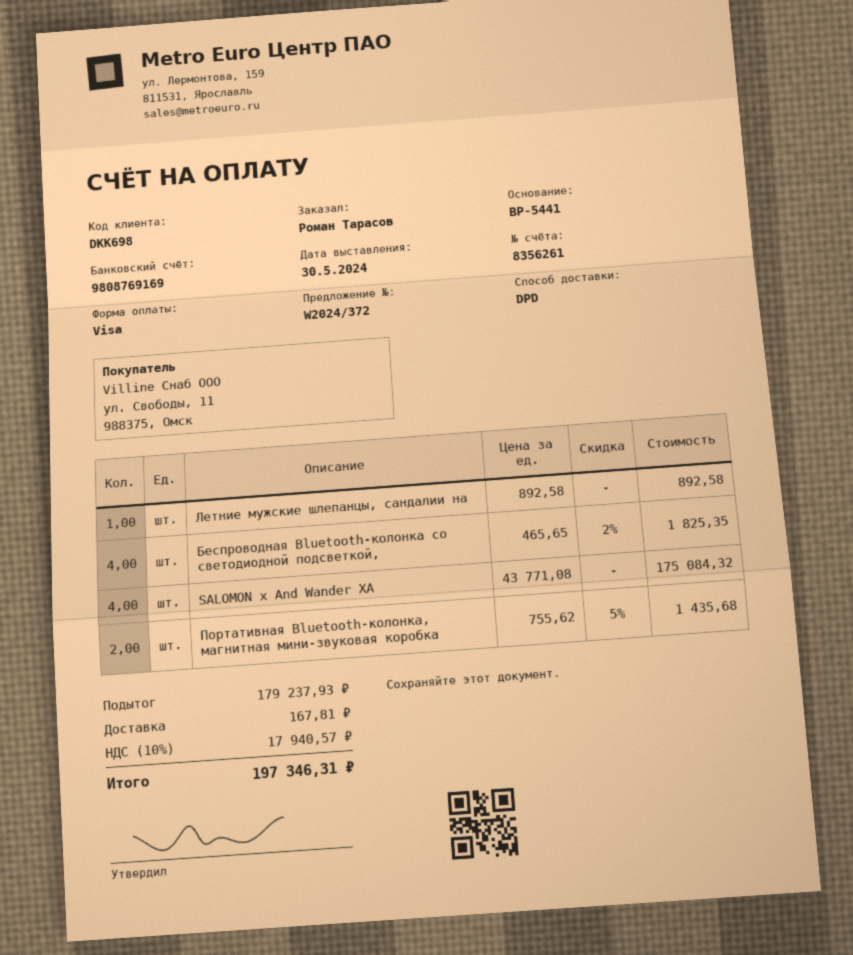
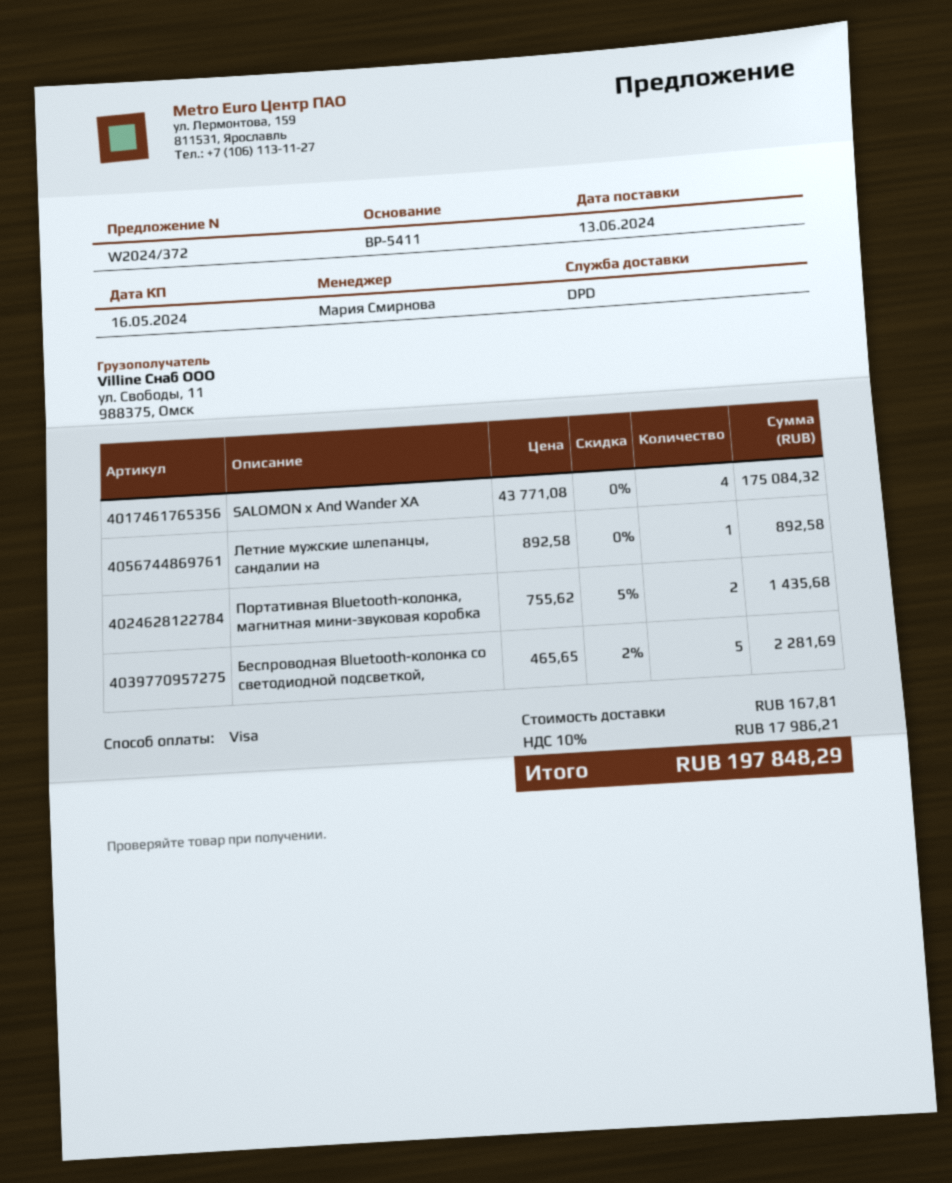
reference: BP-5441 -> BP-5411
Беспроводная Bluetooth-колонка со светодиодной подсветкой,: 4 x 465.65 - 2% = 1825.35 -> 5 x 465.65 - 2% = 2281.69
tax: 10% = 17940.57 -> 10% = 17986.21
total: 197346.31 -> 197848.29

